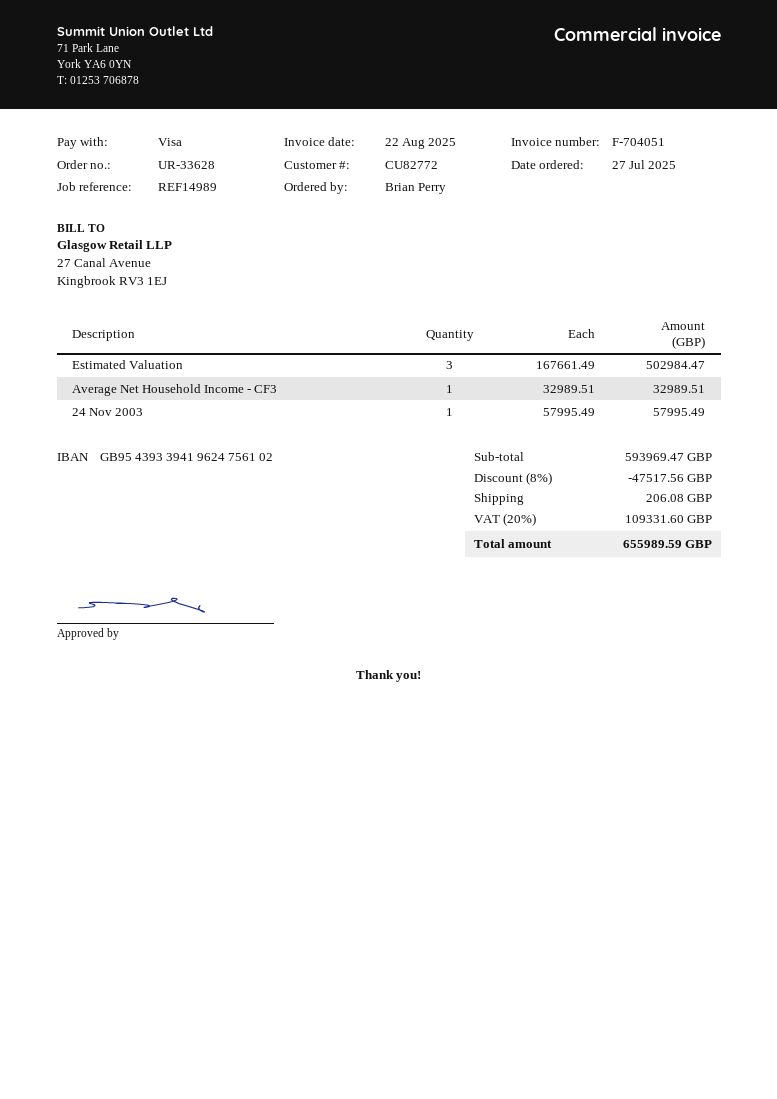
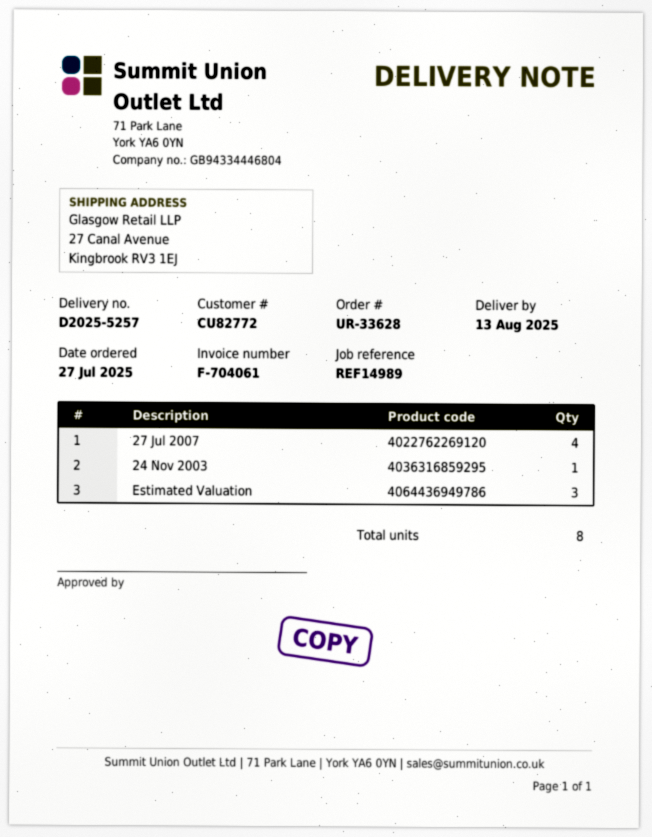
invoice number: F-704051 -> F-704061
Average Net Household Income - CF3: 1 -> none
27 Jul 2007: none -> 4

